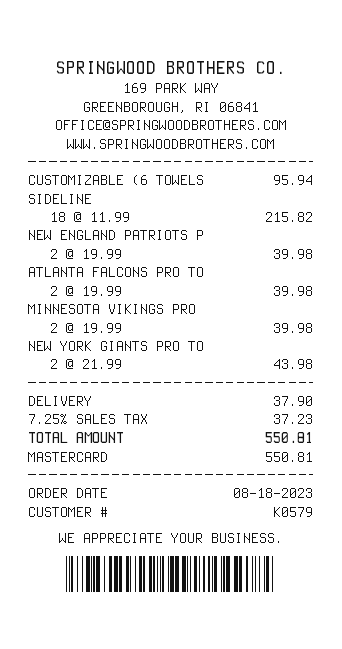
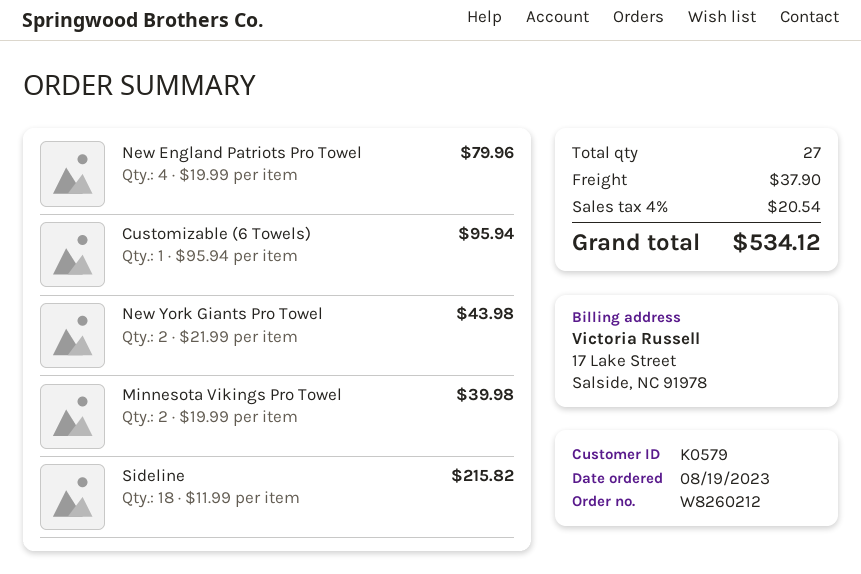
order date: 2023-08-18 -> 2023-08-19
NEW ENGLAND PATRIOTS P: 2 x 19.99 = 39.98 -> 4 x 19.99 = 79.96
ATLANTA FALCONS PRO TO: 2 x 19.99 = 39.98 -> none
tax: 7.25% = 37.23 -> 4% = 20.54
total: 550.81 -> 534.12

